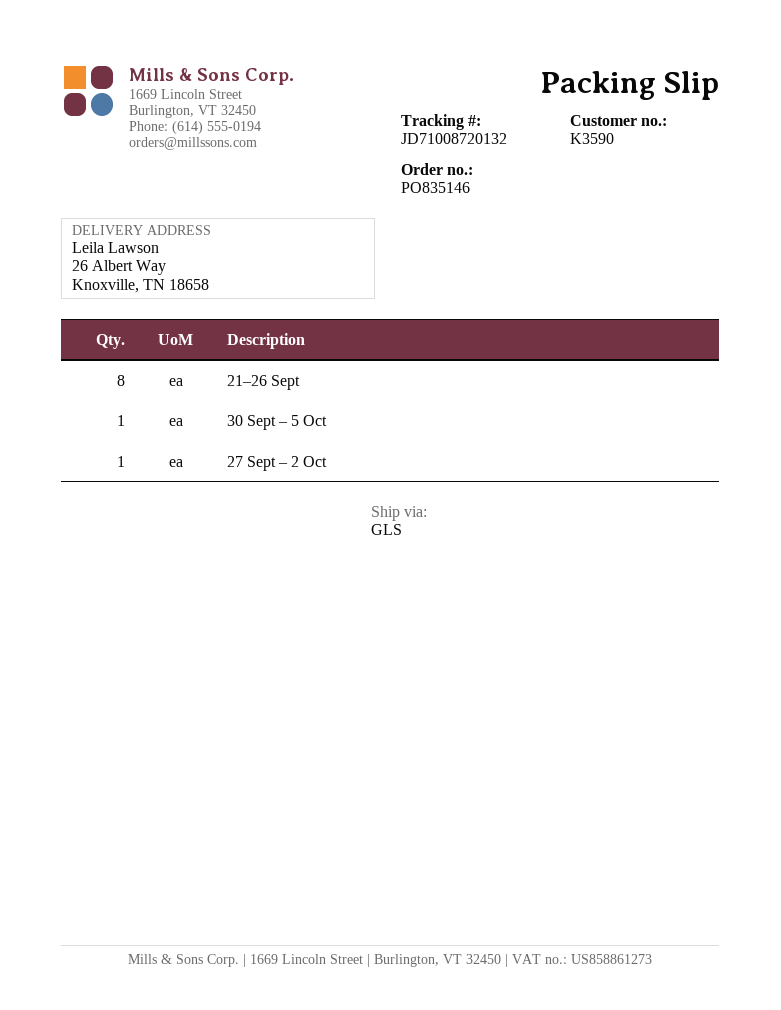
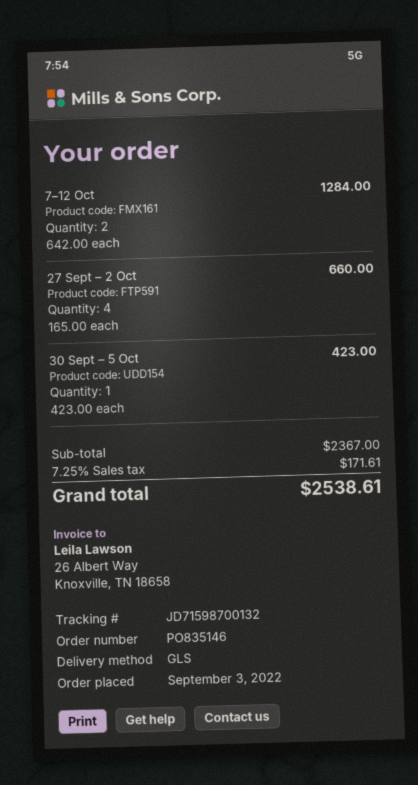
tracking number: JD71008720132 -> JD71598700132
21–26 Sept: 8 -> none
27 Sept – 2 Oct: 1 -> 4
7–12 Oct: none -> 2

